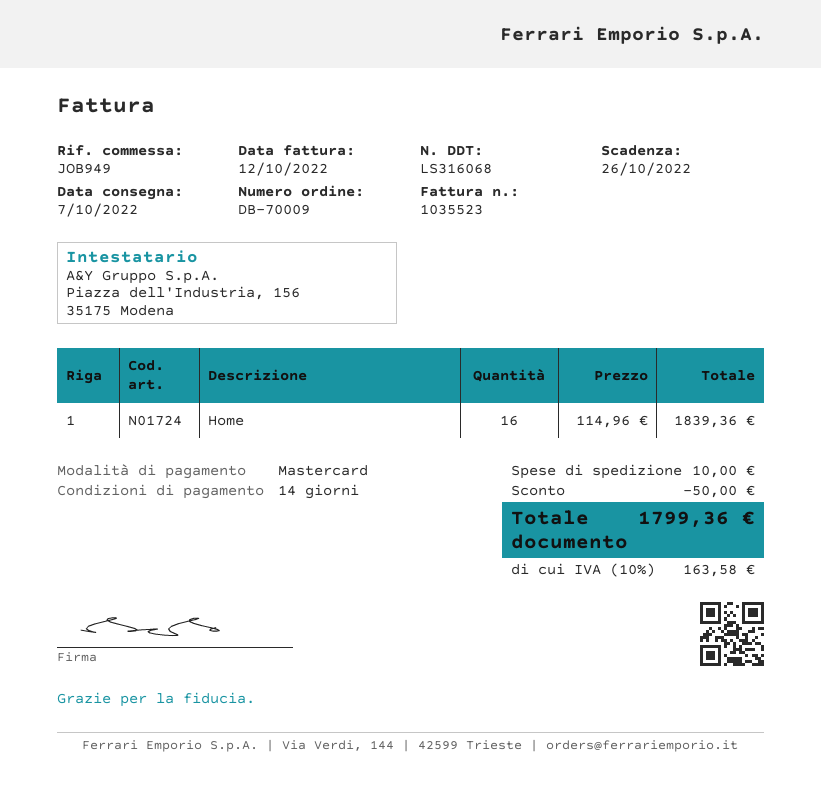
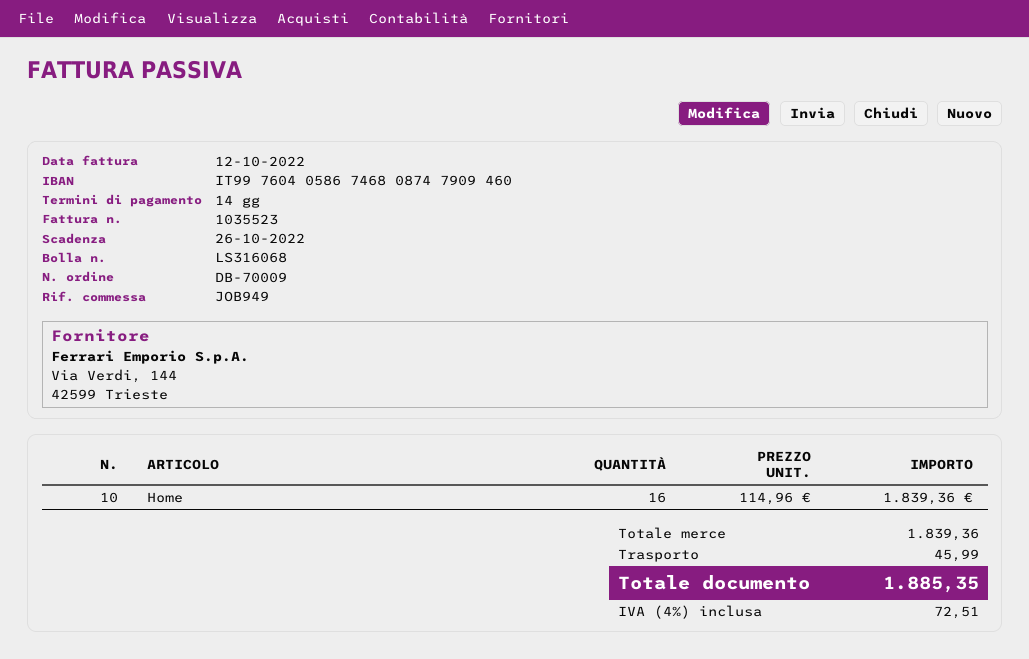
discount: 50.00 -> none
shipping: 10.00 -> 45.99
tax: 10% = 163.58 -> 4% = 72.51
total: 1799.36 -> 1885.35

